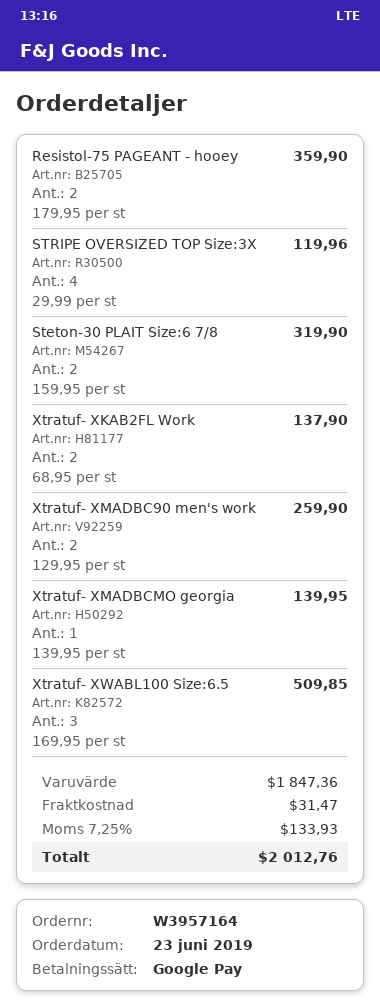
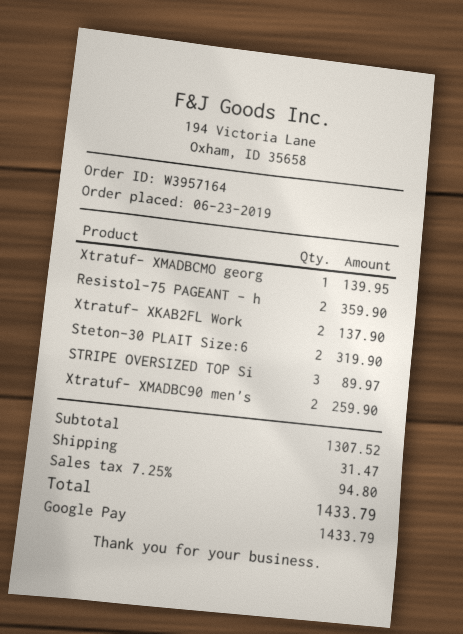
STRIPE OVERSIZED TOP Size:3X: 4 for 119.96 -> 3 for 89.97
Xtratuf- XWABL100 Size:6.5: 3 for 509.85 -> none
subtotal: 1847.36 -> 1307.52
tax: 7.25% = 133.93 -> 7.25% = 94.80
total: 2012.76 -> 1433.79

